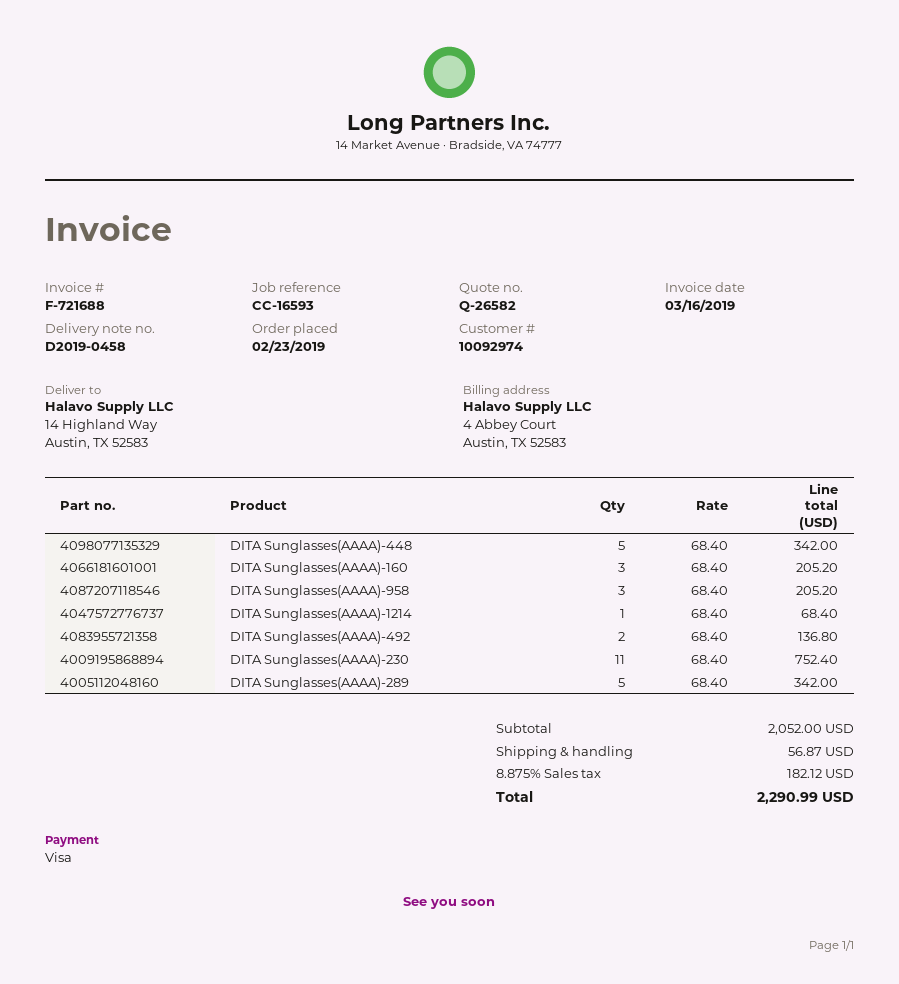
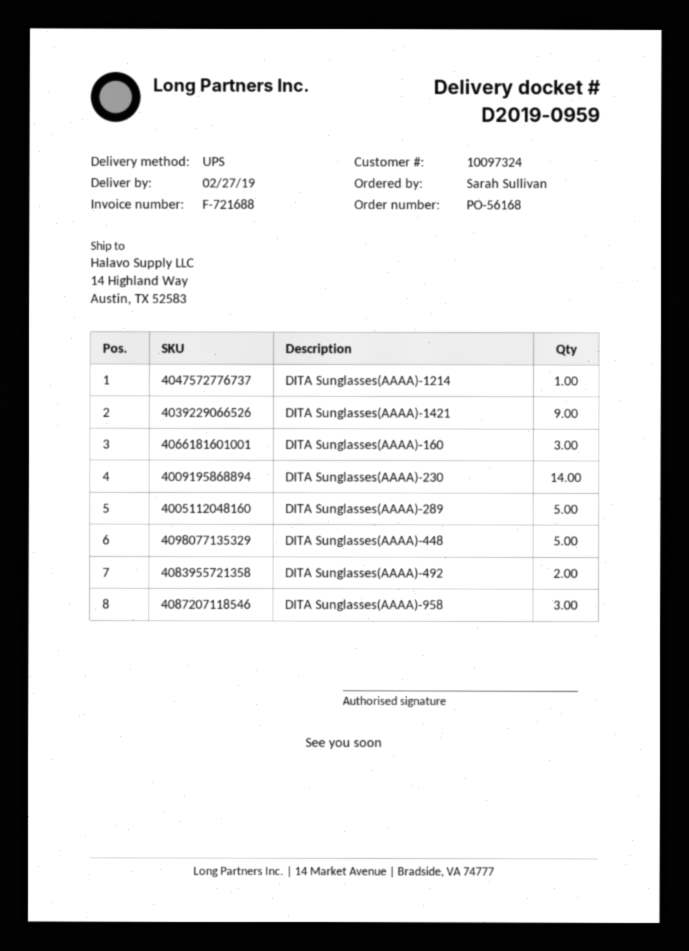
delivery note number: D2019-0458 -> D2019-0959
customer number: 10092974 -> 10097324
DITA Sunglasses(AAAA)-230: 11 -> 14
DITA Sunglasses(AAAA)-1421: none -> 9

